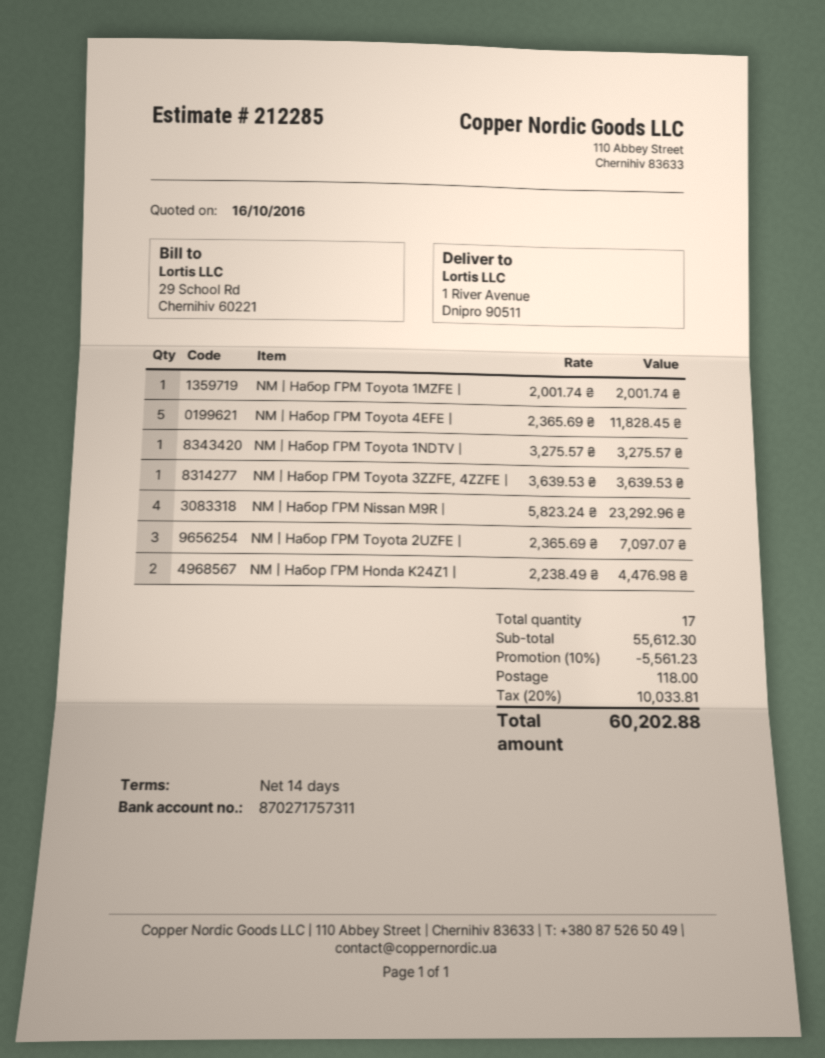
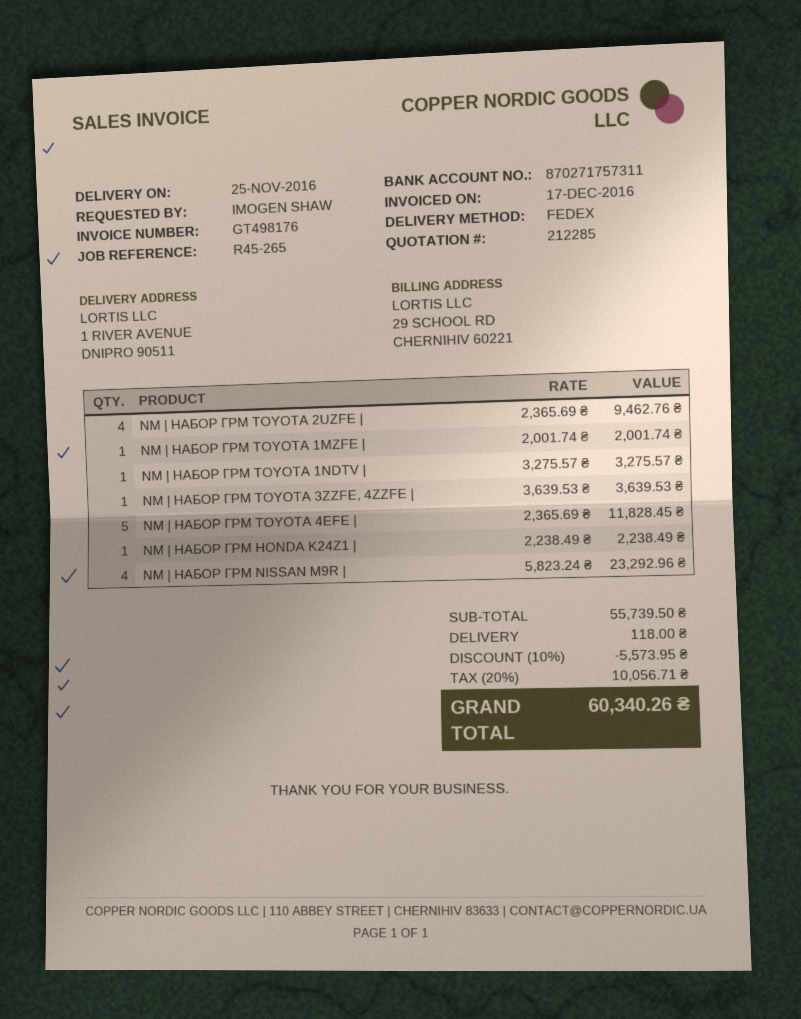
NM | Набор ГРМ Toyota 2UZFE |: 3 x 2365.69 = 7097.07 -> 4 x 2365.69 = 9462.76
NM | Набор ГРМ Honda K24Z1 |: 2 x 2238.49 = 4476.98 -> 1 x 2238.49 = 2238.49
subtotal: 55612.30 -> 55739.50
discount: 10% = 5561.23 -> 10% = 5573.95
tax: 20% = 10033.81 -> 20% = 10056.71
total: 60202.88 -> 60340.26

